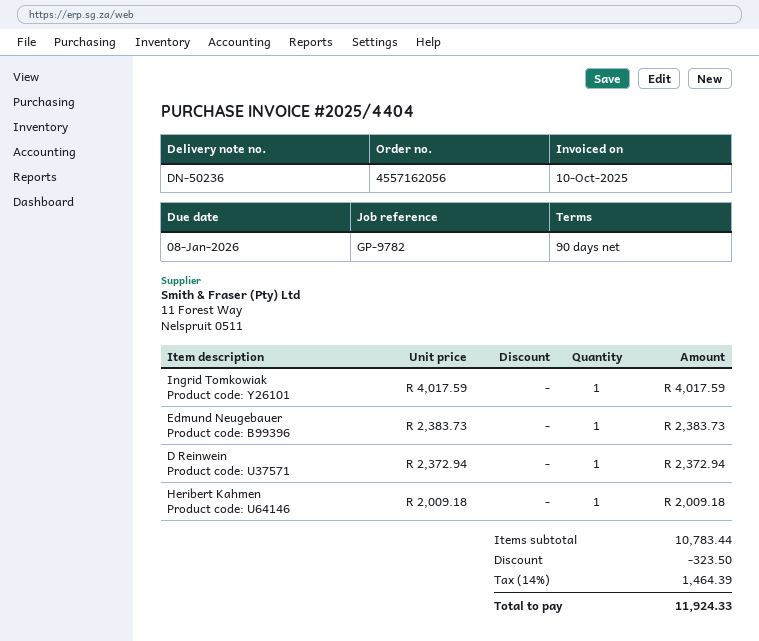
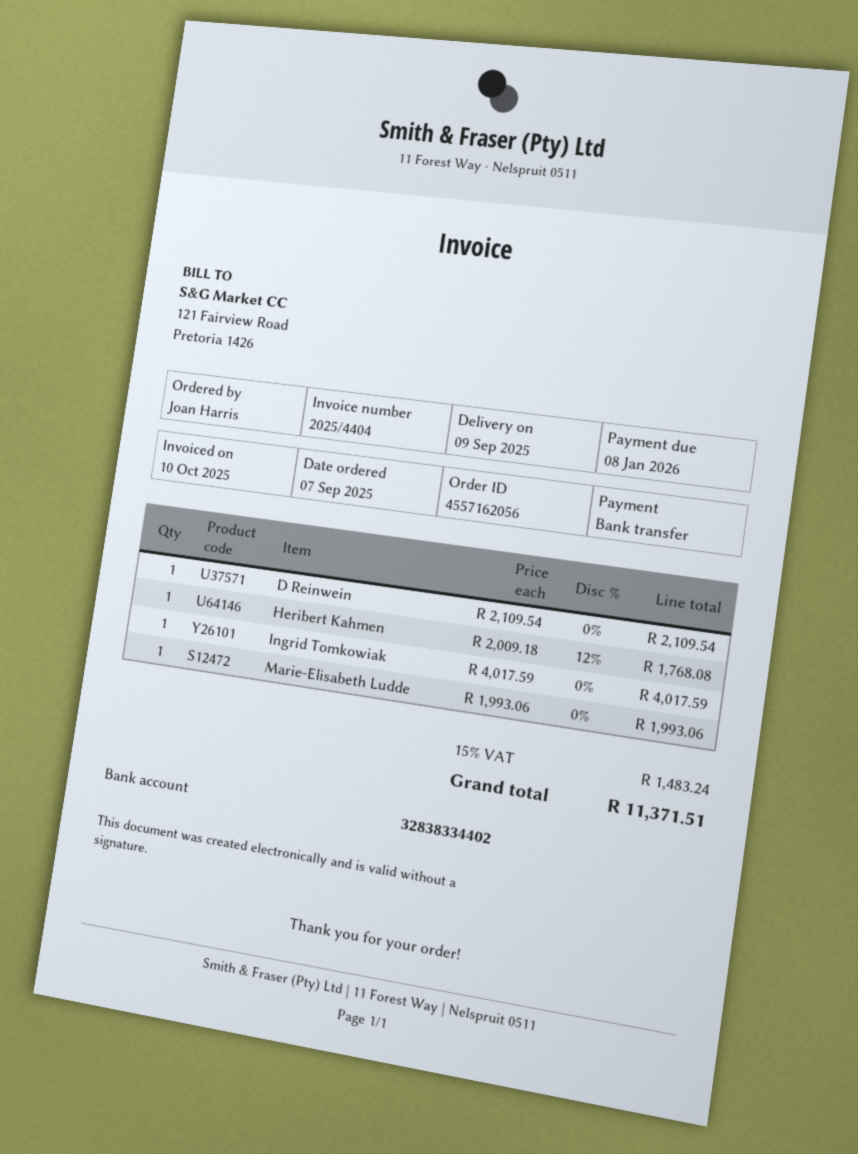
Edmund Neugebauer: 1 x 2383.73 = 2383.73 -> none
D Reinwein: 1 x 2372.94 = 2372.94 -> 1 x 2109.54 = 2109.54
Heribert Kahmen: 1 x 2009.18 = 2009.18 -> 1 x 2009.18 - 12% = 1768.08
Marie-Elisabeth Ludde: none -> 1 x 1993.06 = 1993.06
discount: 323.50 -> none
tax: 14% = 1464.39 -> 15% = 1483.24
total: 11924.33 -> 11371.51

